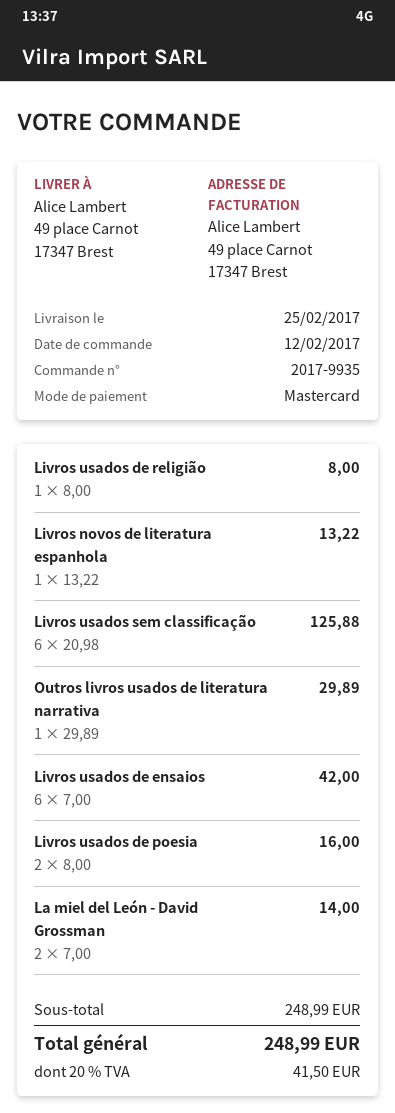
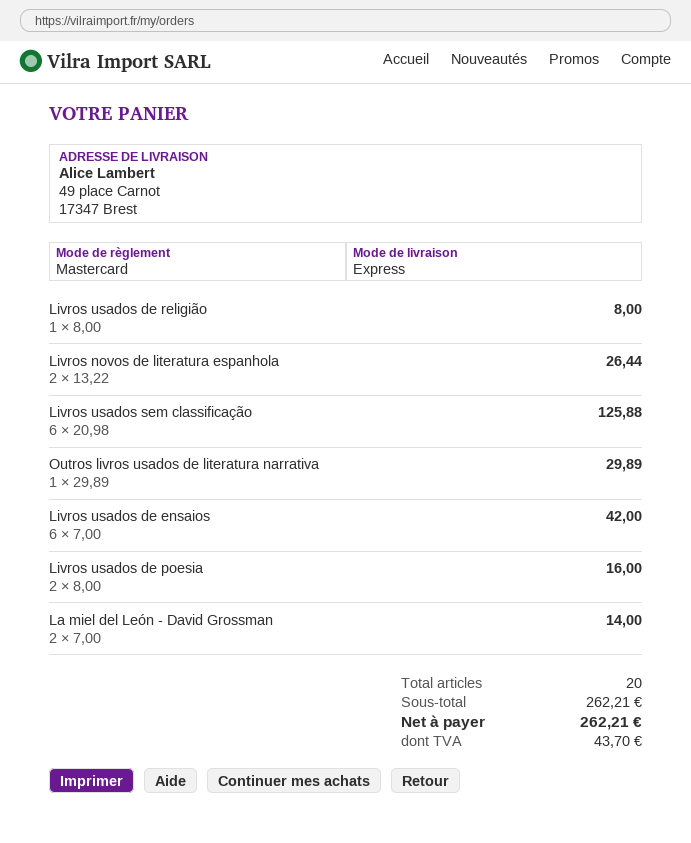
Livros novos de literatura espanhola: 1 x 13.22 = 13.22 -> 2 x 13.22 = 26.44
subtotal: 248.99 -> 262.21
tax: 41.50 -> 43.70
total: 248.99 -> 262.21

